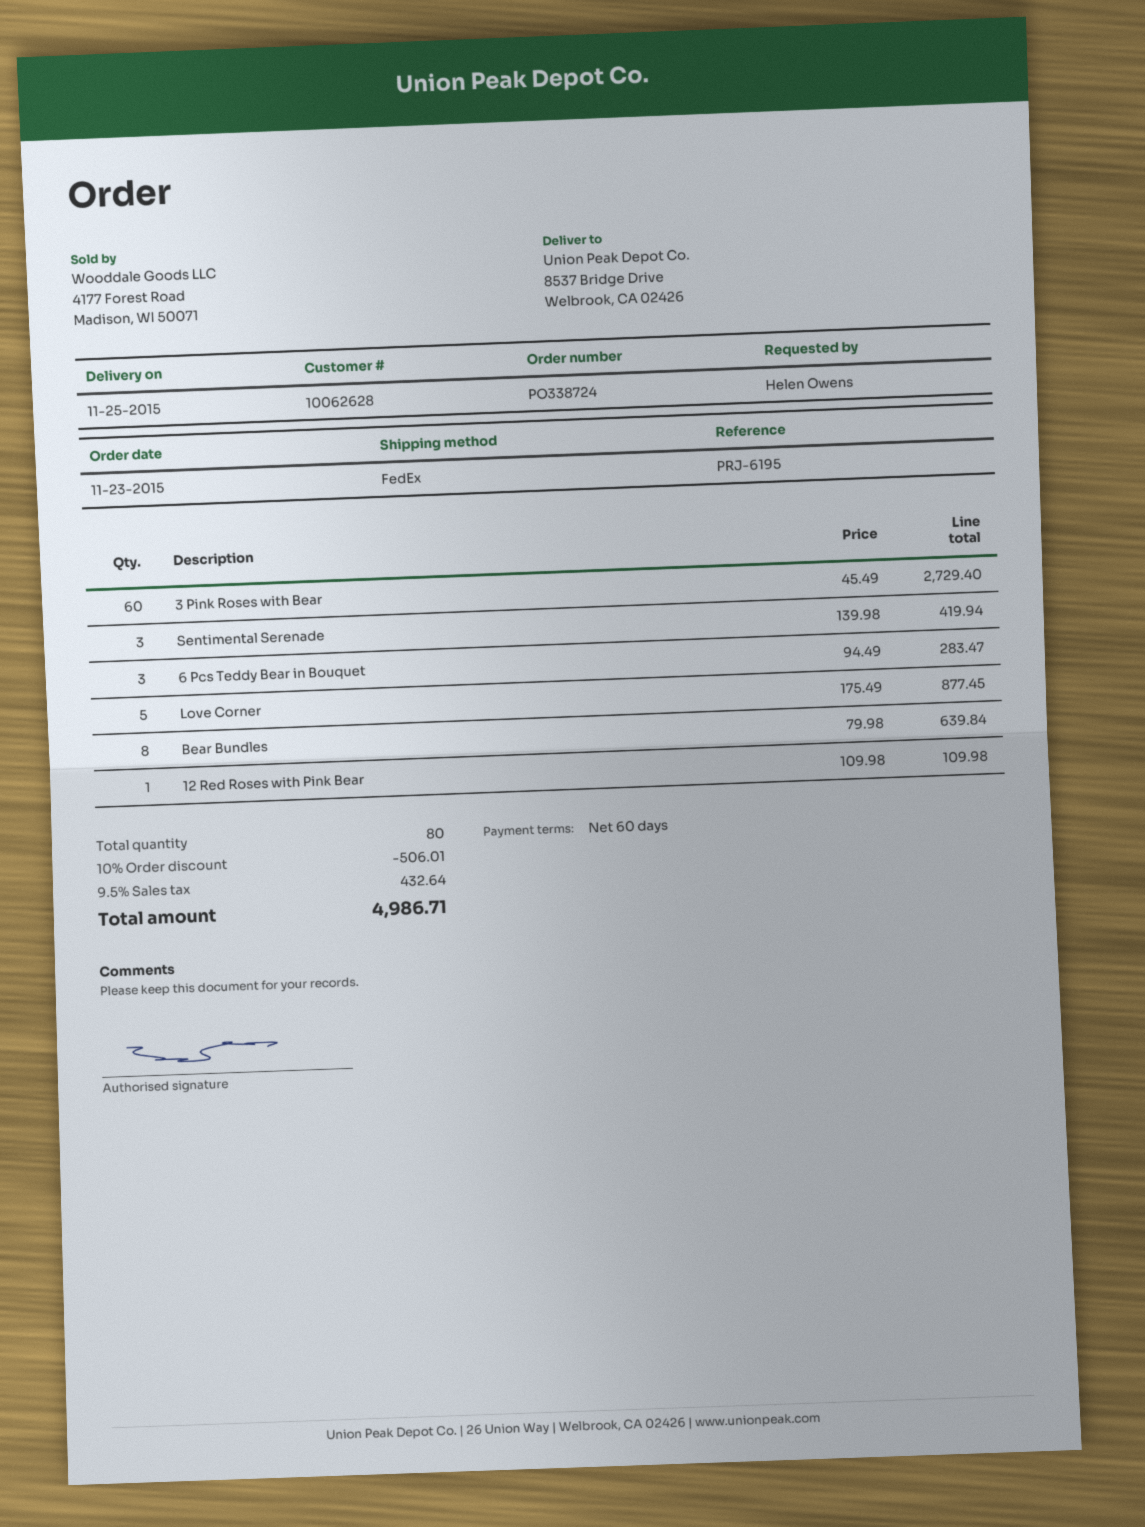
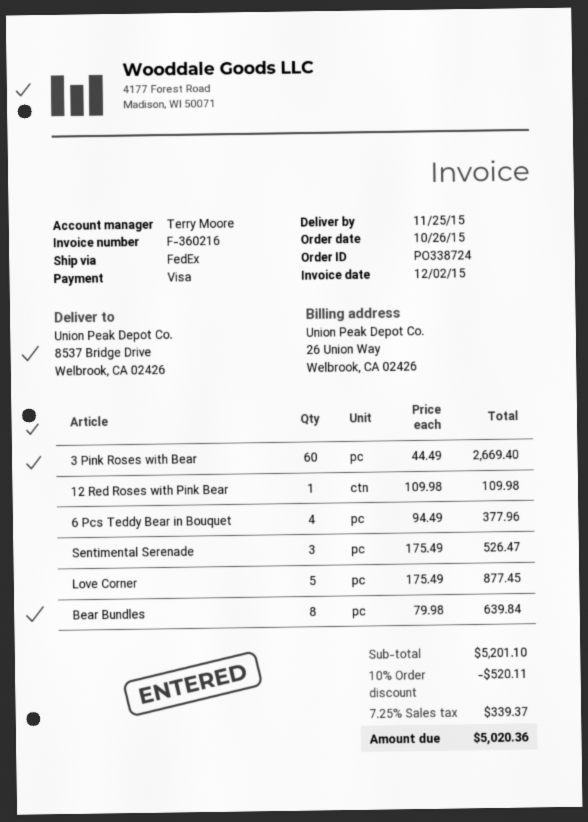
order date: 2015-11-23 -> 2015-10-26
3 Pink Roses with Bear: 60 x 45.49 = 2729.40 -> 60 x 44.49 = 2669.40
Sentimental Serenade: 3 x 139.98 = 419.94 -> 3 x 175.49 = 526.47
6 Pcs Teddy Bear in Bouquet: 3 x 94.49 = 283.47 -> 4 x 94.49 = 377.96
discount: 10% = 506.01 -> 10% = 520.11
tax: 9.5% = 432.64 -> 7.25% = 339.37
total: 4986.71 -> 5020.36

